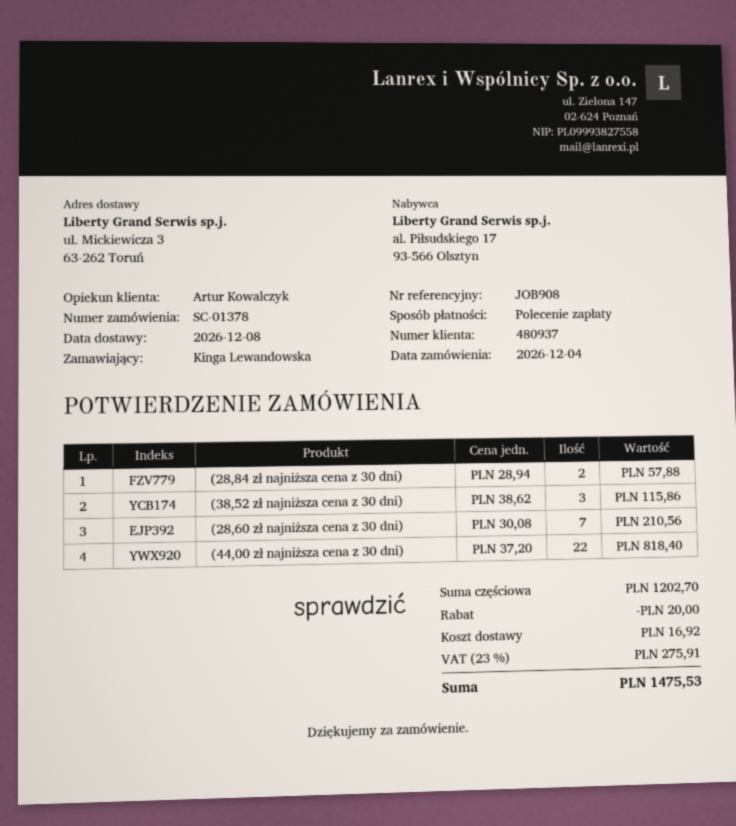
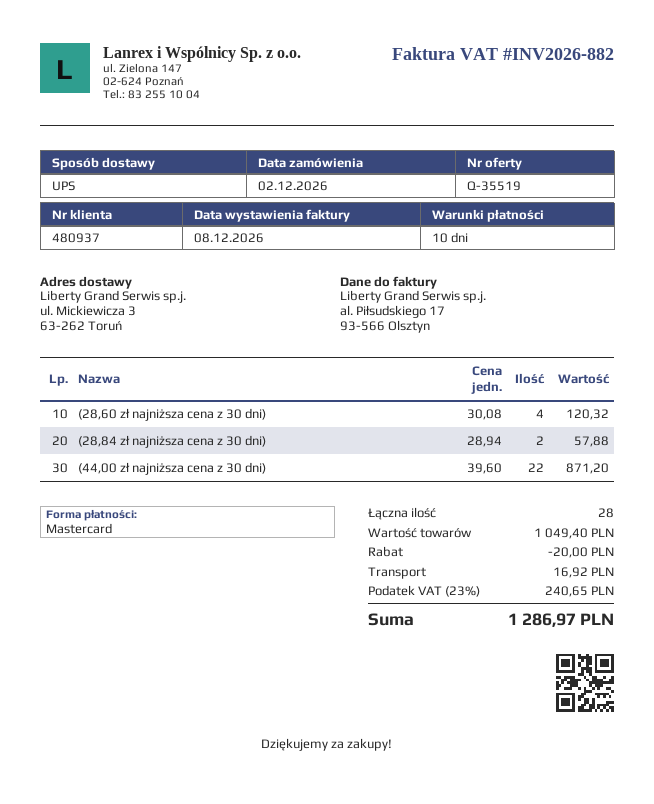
order date: 2026-12-04 -> 2026-12-02
payment method: direct debit -> Mastercard
(38,52 zł najniższa cena z 30 dni): 3 x 38.62 = 115.86 -> none
(28,60 zł najniższa cena z 30 dni): 7 x 30.08 = 210.56 -> 4 x 30.08 = 120.32
(44,00 zł najniższa cena z 30 dni): 22 x 37.20 = 818.40 -> 22 x 39.60 = 871.20
subtotal: 1202.70 -> 1049.40
tax: 23% = 275.91 -> 23% = 240.65
total: 1475.53 -> 1286.97

